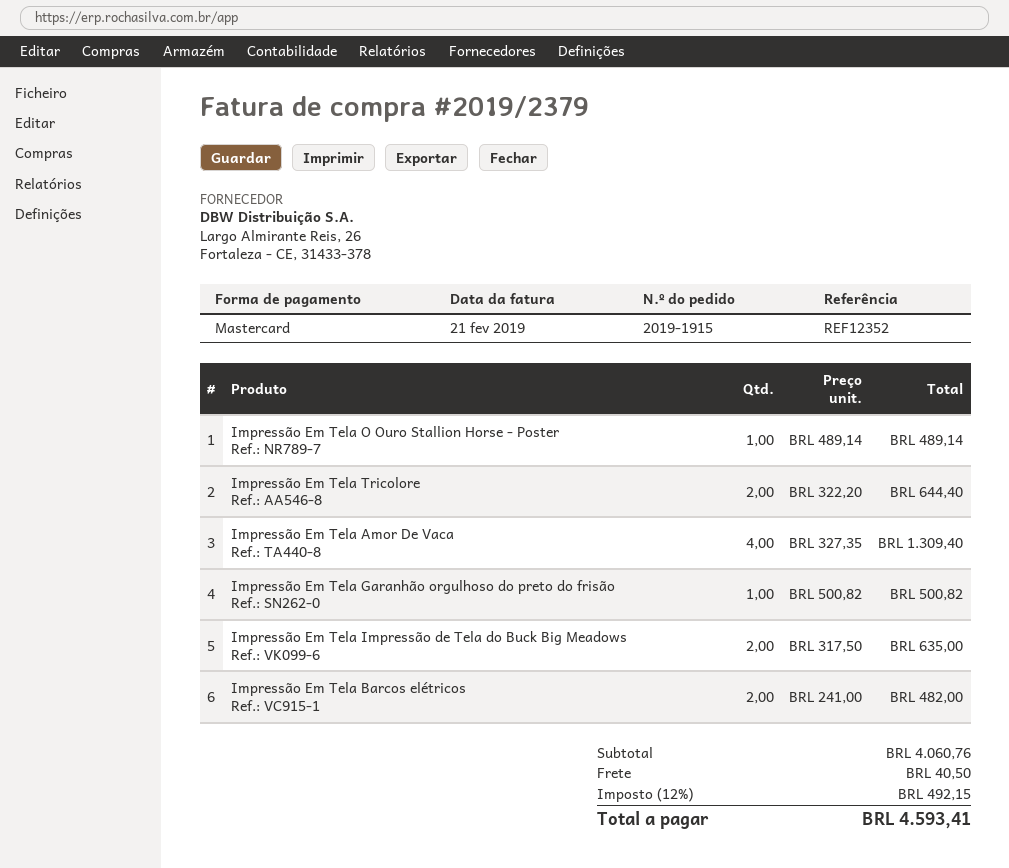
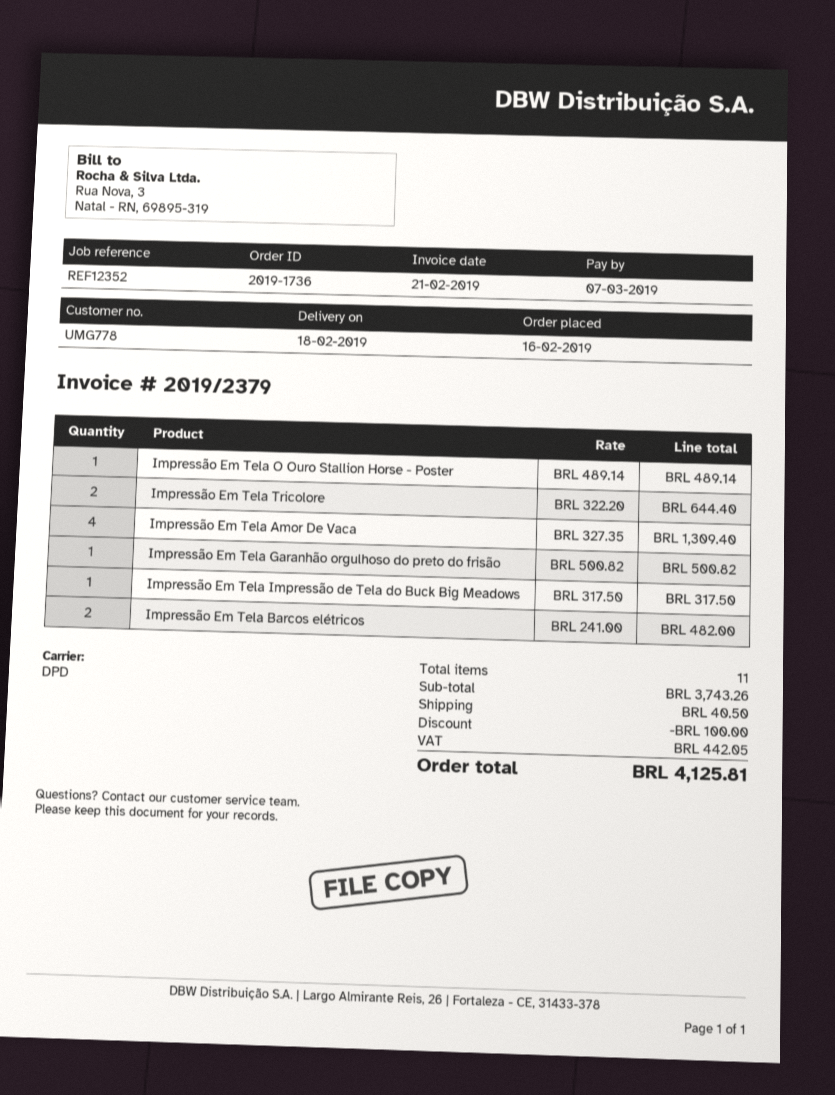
order number: 2019-1915 -> 2019-1736
Impressão Em Tela Impressão de Tela do Buck Big Meadows: 2 x 317.50 = 635.00 -> 1 x 317.50 = 317.50
subtotal: 4060.76 -> 3743.26
discount: none -> 100.00
tax: 492.15 -> 442.05
total: 4593.41 -> 4125.81

